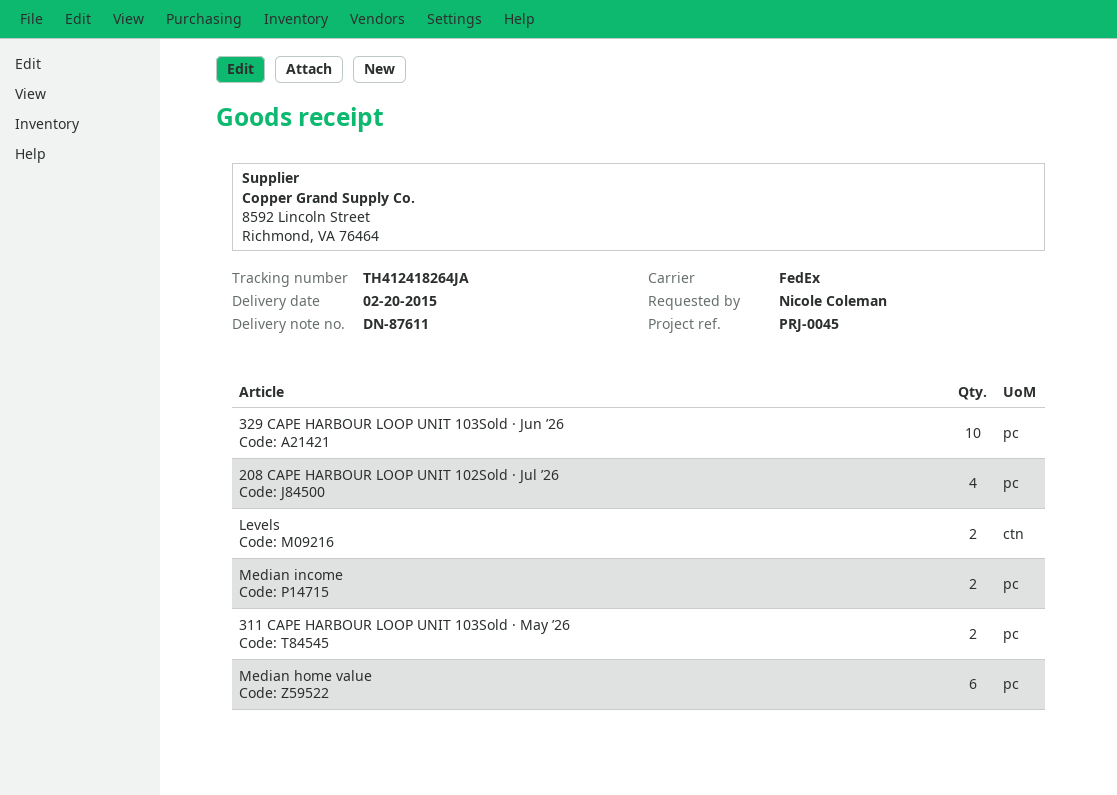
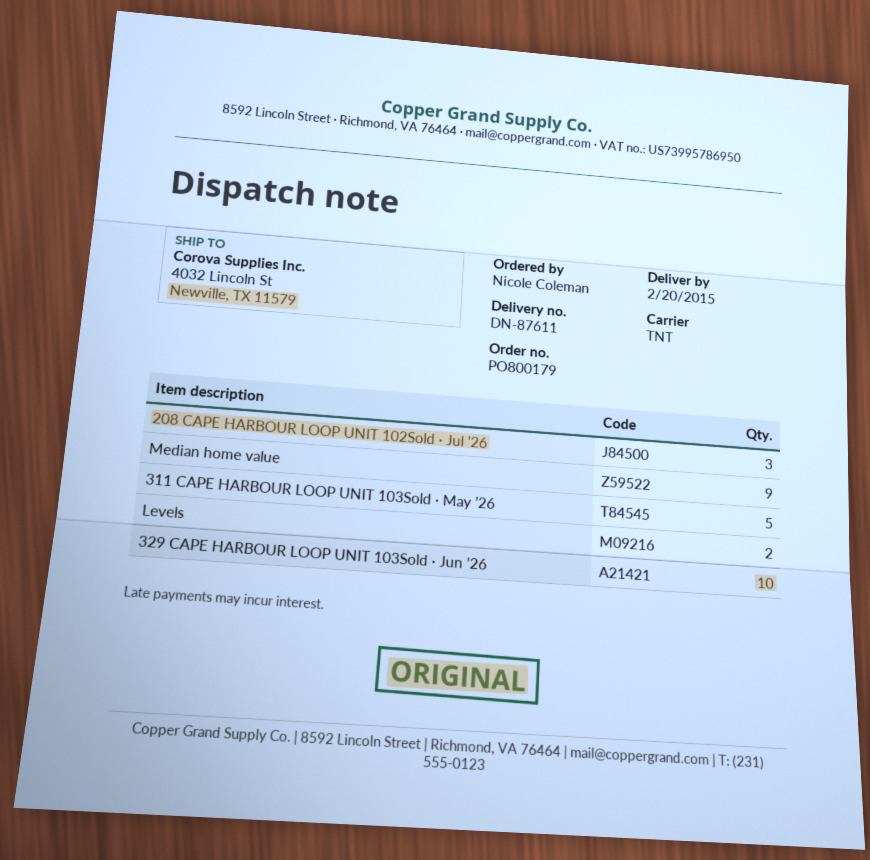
shipping method: FedEx -> TNT
208 CAPE HARBOUR LOOP UNIT 102Sold · Jul ’26: 4 -> 3
Median income: 2 -> none
311 CAPE HARBOUR LOOP UNIT 103Sold · May ’26: 2 -> 5
Median home value: 6 -> 9

